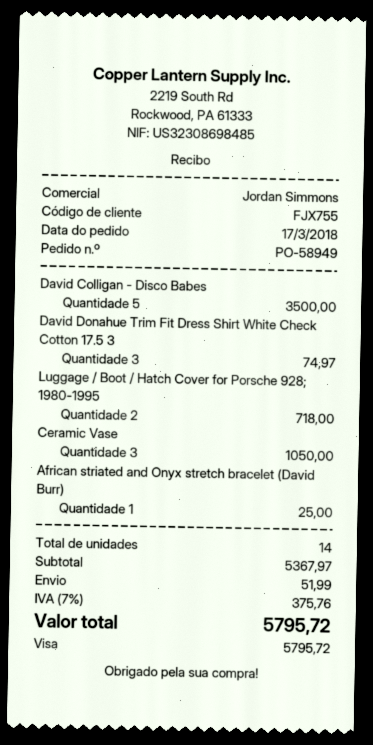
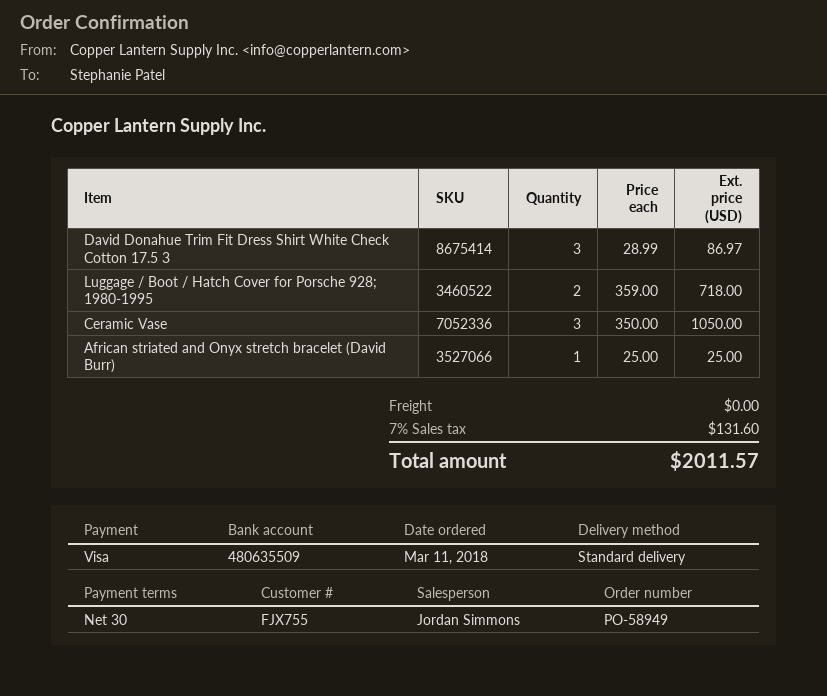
order date: 2018-03-17 -> 2018-03-11
David Colligan - Disco Babes: 5 for 3500.00 -> none
David Donahue Trim Fit Dress Shirt White Check Cotton 17.5 3: 3 for 74.97 -> 3 for 86.97
shipping: 51.99 -> 0.00
tax: 7% = 375.76 -> 7% = 131.60
total: 5795.72 -> 2011.57

